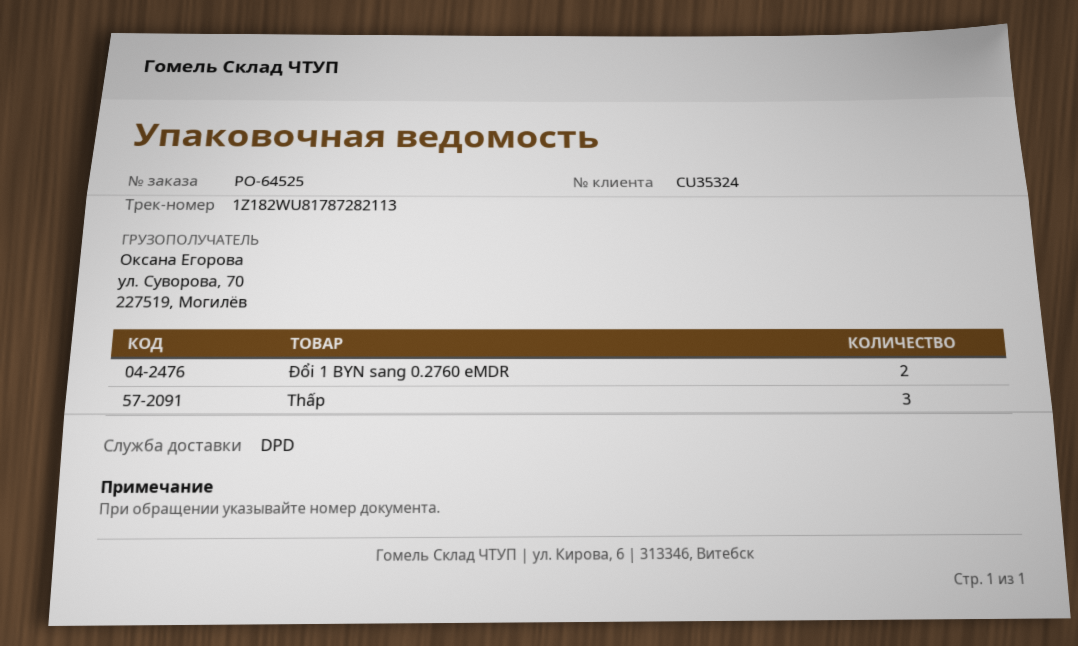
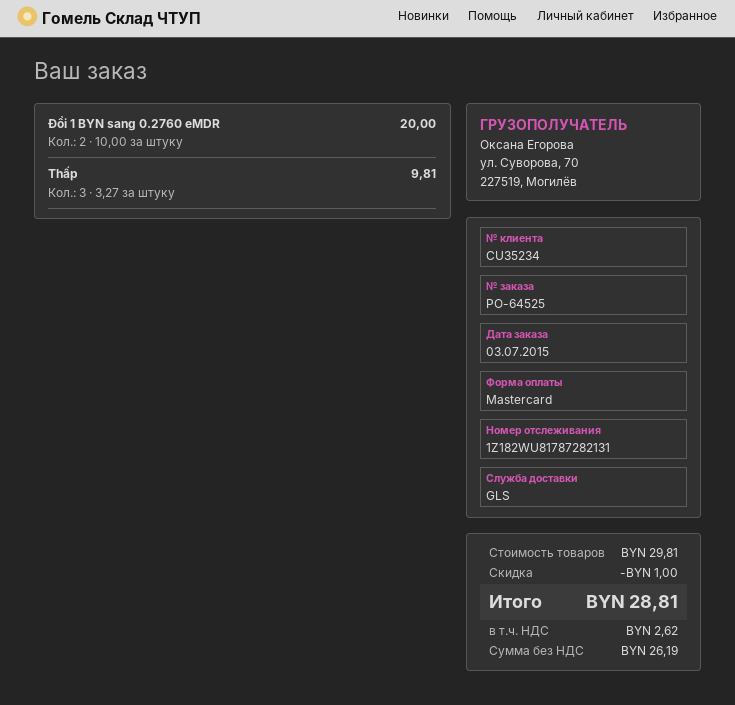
customer number: CU35324 -> CU35234
shipping method: DPD -> GLS
tracking number: 1Z182WU81787282113 -> 1Z182WU81787282131

